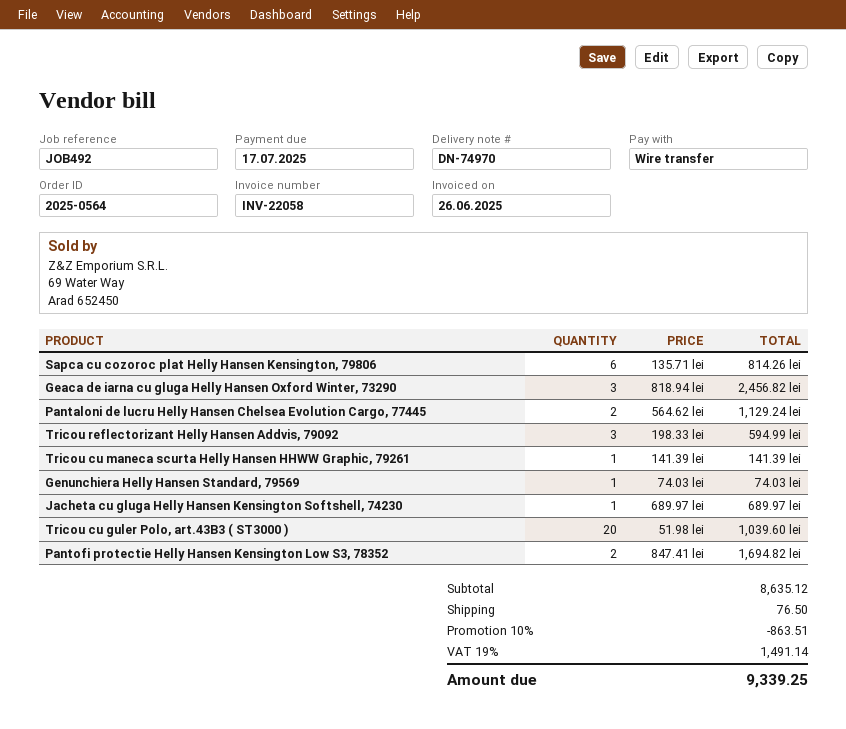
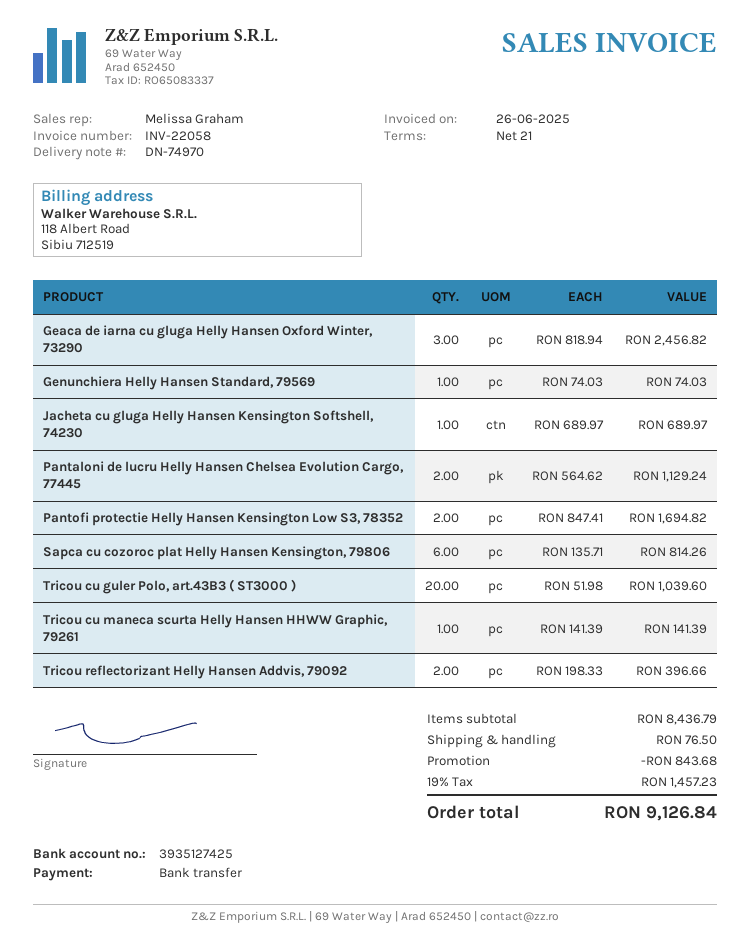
Tricou reflectorizant Helly Hansen Addvis, 79092: 3 x 198.33 = 594.99 -> 2 x 198.33 = 396.66
subtotal: 8635.12 -> 8436.79
discount: 863.51 -> 843.68
tax: 19% = 1491.14 -> 19% = 1457.23
total: 9339.25 -> 9126.84

